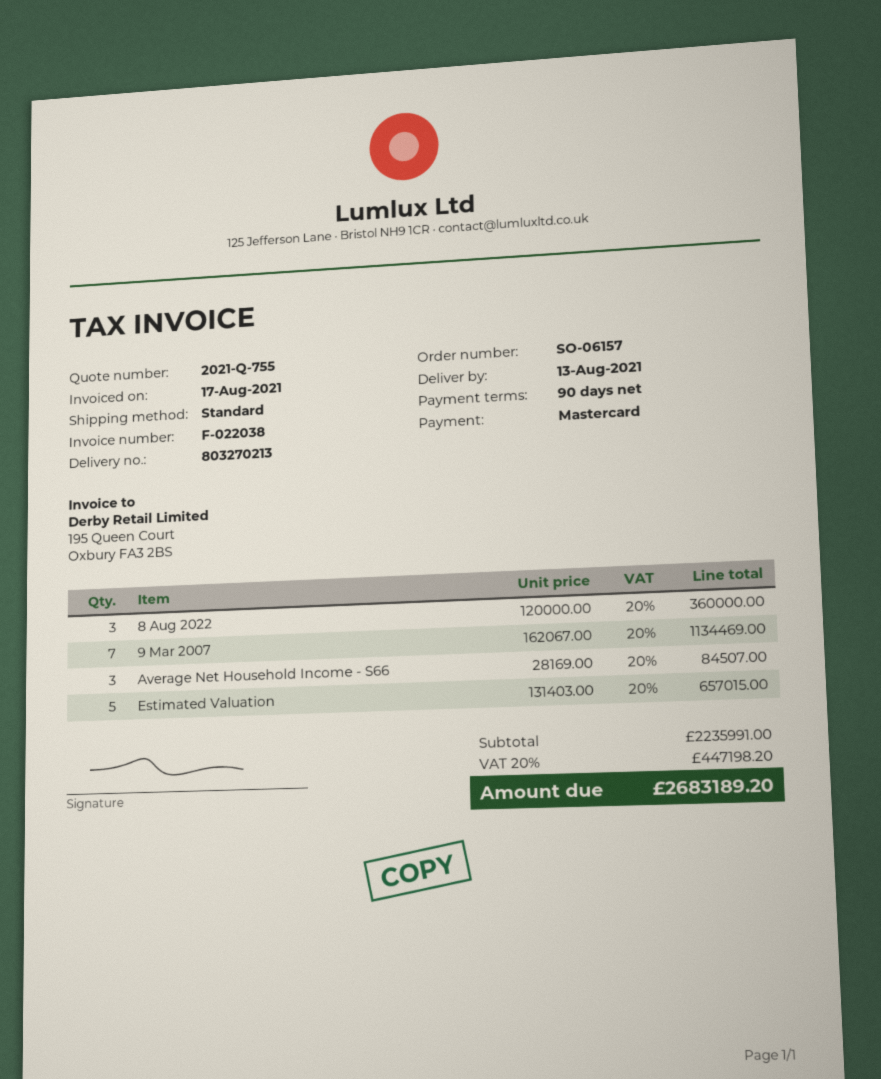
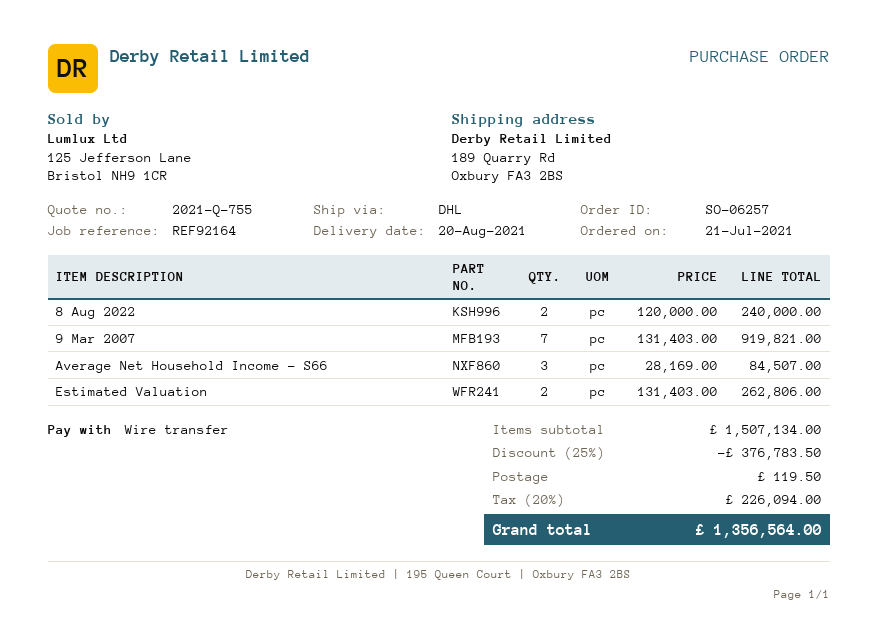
order number: SO-06157 -> SO-06257
delivery date: 2021-08-13 -> 2021-08-20
payment method: Mastercard -> bank transfer
shipping method: standard -> DHL
8 Aug 2022: 3 x 120000.00 = 360000.00 -> 2 x 120000.00 = 240000.00
9 Mar 2007: 7 x 162067.00 = 1134469.00 -> 7 x 131403.00 = 919821.00
Estimated Valuation: 5 x 131403.00 = 657015.00 -> 2 x 131403.00 = 262806.00
subtotal: 2235991.00 -> 1507134.00
discount: none -> 25% = 376783.50
shipping: none -> 119.50
tax: 20% = 447198.20 -> 20% = 226094.00
total: 2683189.20 -> 1356564.00

